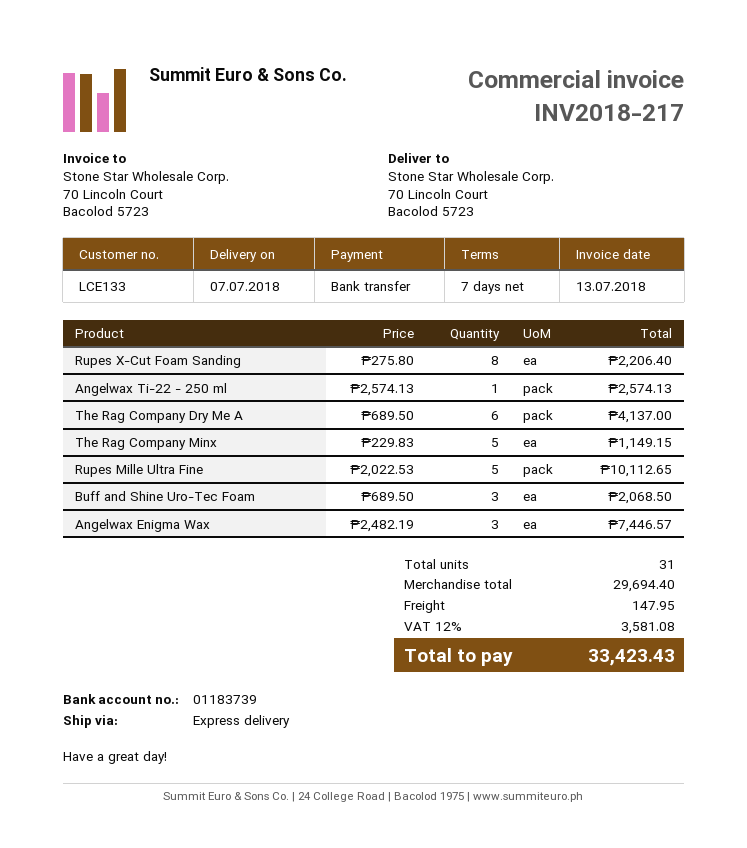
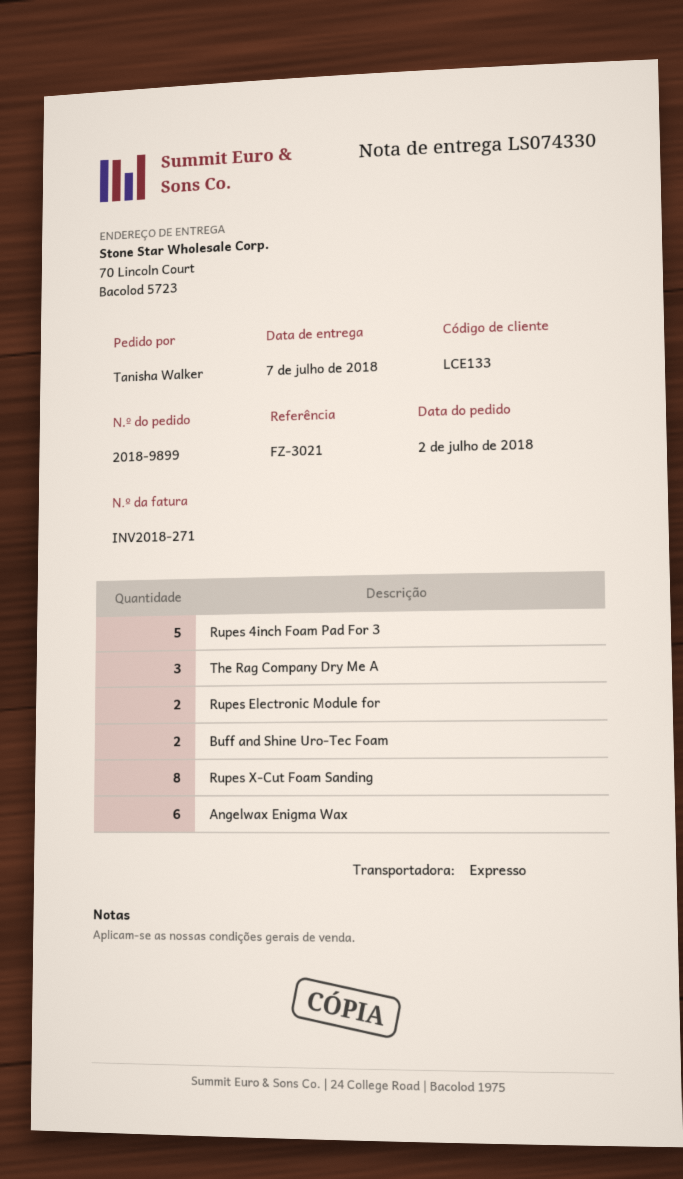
invoice number: INV2018-217 -> INV2018-271
Angelwax Ti-22 - 250 ml: 1 -> none
The Rag Company Dry Me A: 6 -> 3
The Rag Company Minx: 5 -> none
Rupes Mille Ultra Fine: 5 -> none
Buff and Shine Uro-Tec Foam: 3 -> 2
Angelwax Enigma Wax: 3 -> 6
Rupes 4inch Foam Pad For 3: none -> 5
Rupes Electronic Module for: none -> 2

